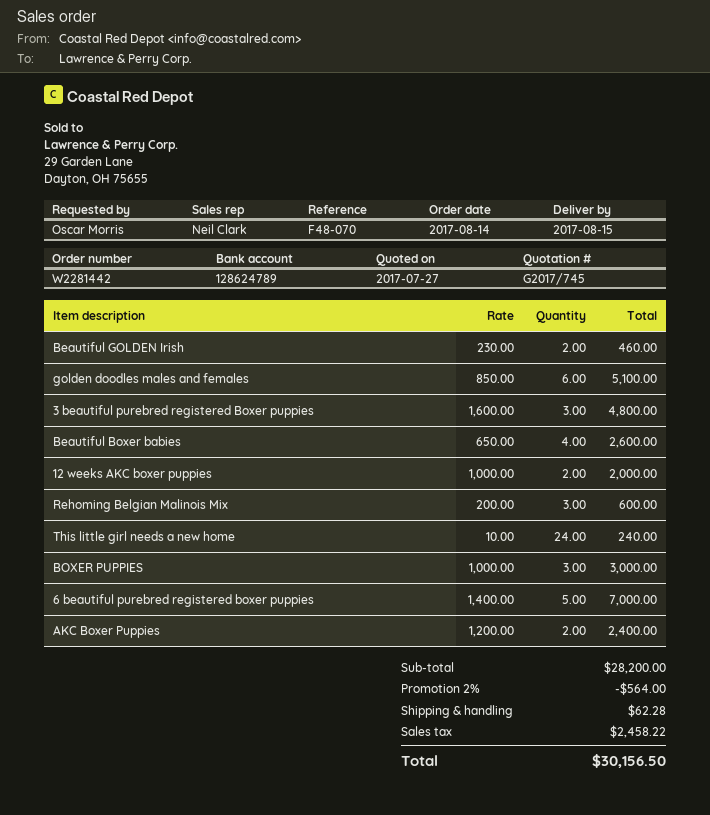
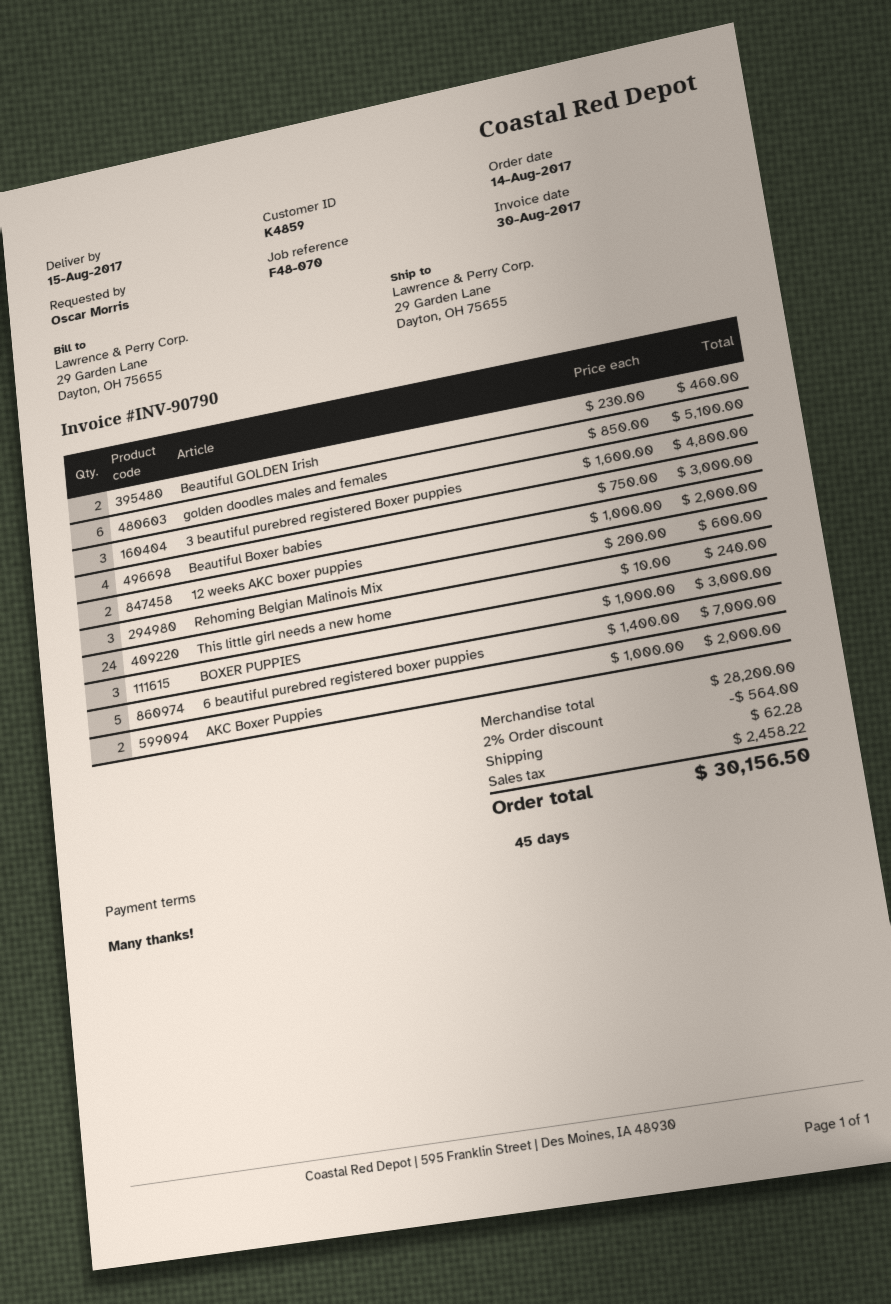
Beautiful Boxer babies: 4 x 650.00 = 2600.00 -> 4 x 750.00 = 3000.00
AKC Boxer Puppies: 2 x 1200.00 = 2400.00 -> 2 x 1000.00 = 2000.00

